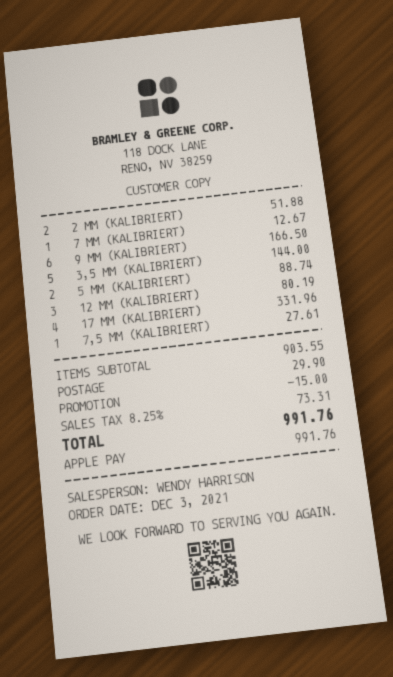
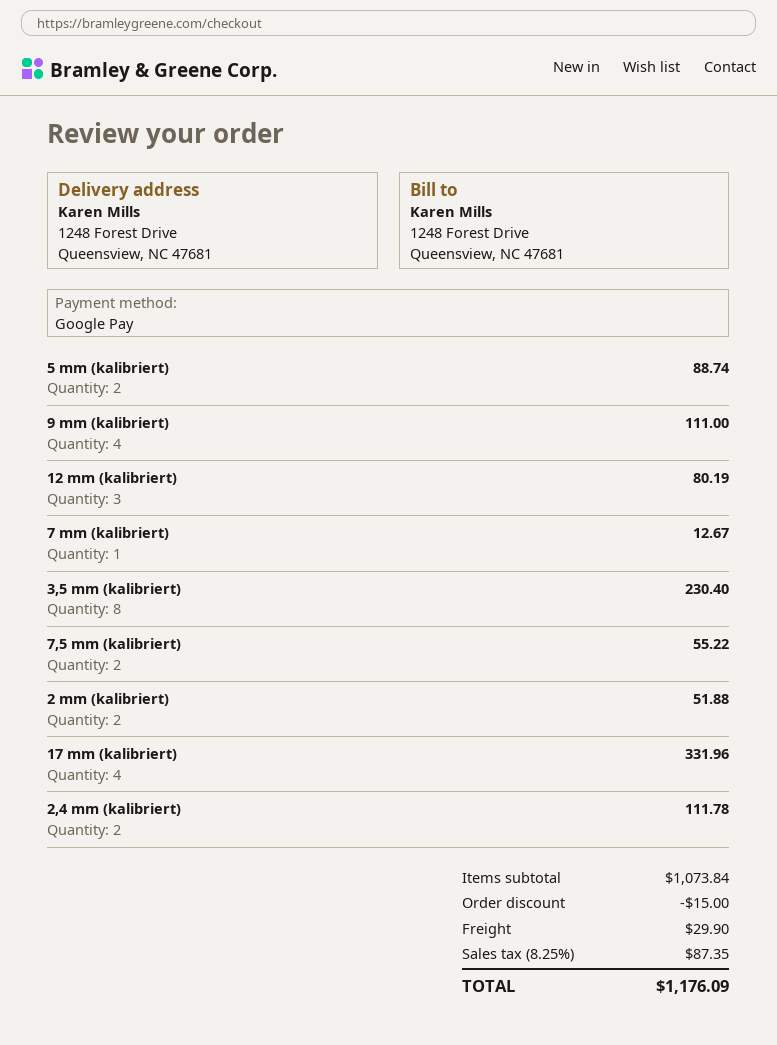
payment method: Apple Pay -> Google Pay
9 MM (KALIBRIERT): 6 for 166.50 -> 4 for 111.00
3,5 MM (KALIBRIERT): 5 for 144.00 -> 8 for 230.40
7,5 MM (KALIBRIERT): 1 for 27.61 -> 2 for 55.22
2,4 mm (kalibriert): none -> 2 for 111.78
subtotal: 903.55 -> 1073.84
tax: 8.25% = 73.31 -> 8.25% = 87.35
total: 991.76 -> 1176.09

